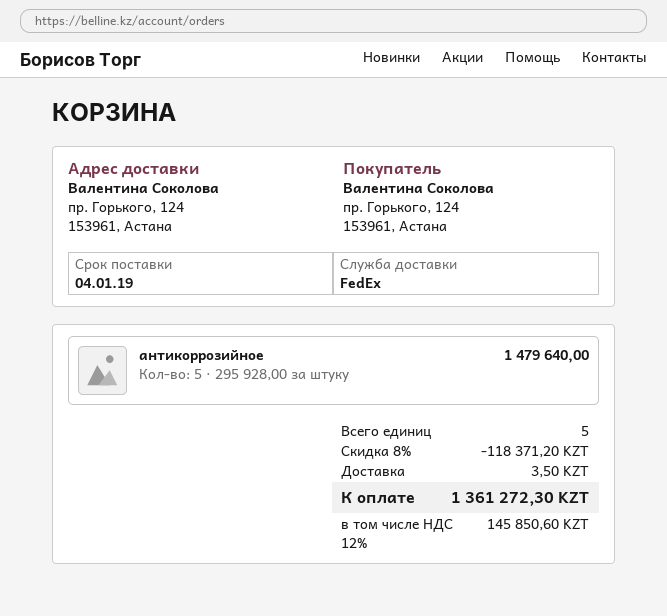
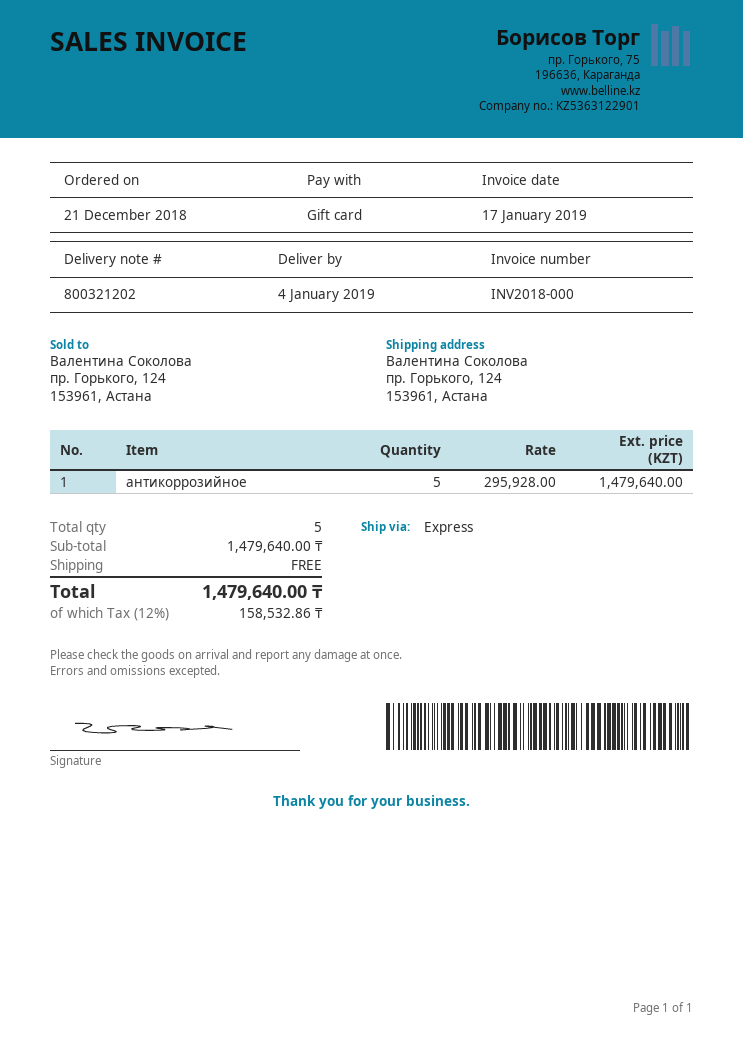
shipping method: FedEx -> express
discount: 8% = 118371.20 -> none
shipping: 3.50 -> 0.00
tax: 12% = 145850.60 -> 12% = 158532.86
total: 1361272.30 -> 1479640.00

